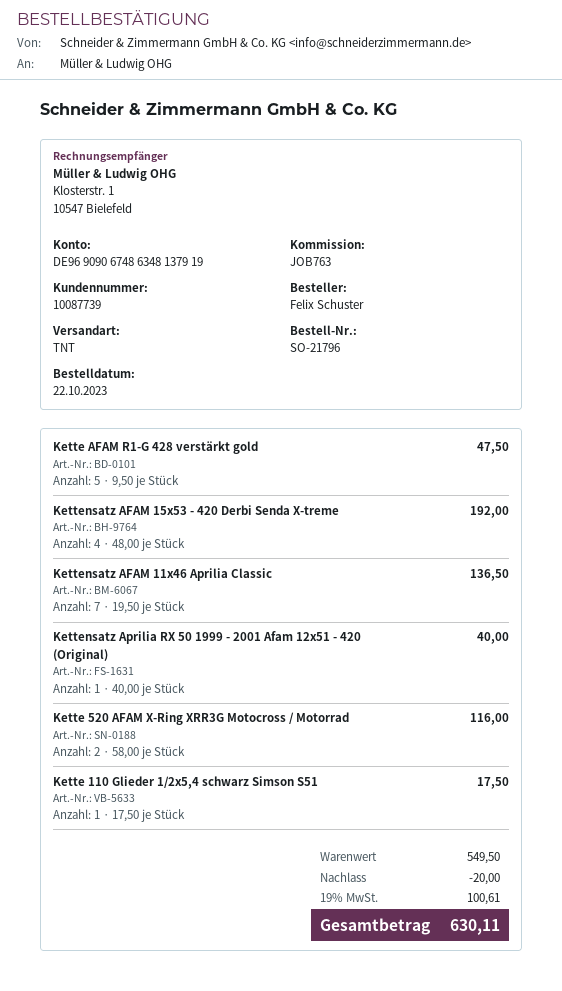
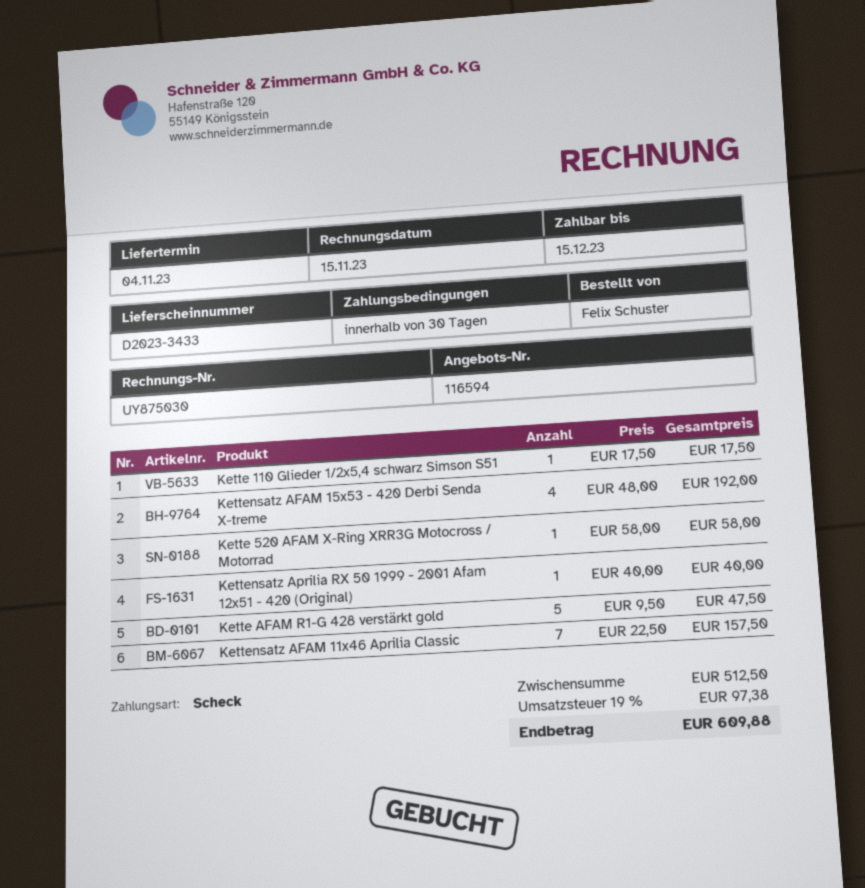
Kettensatz AFAM 11x46 Aprilia Classic: 7 x 19.50 = 136.50 -> 7 x 22.50 = 157.50
Kette 520 AFAM X-Ring XRR3G Motocross / Motorrad: 2 x 58.00 = 116.00 -> 1 x 58.00 = 58.00
subtotal: 549.50 -> 512.50
discount: 20.00 -> none
tax: 19% = 100.61 -> 19% = 97.38
total: 630.11 -> 609.88

